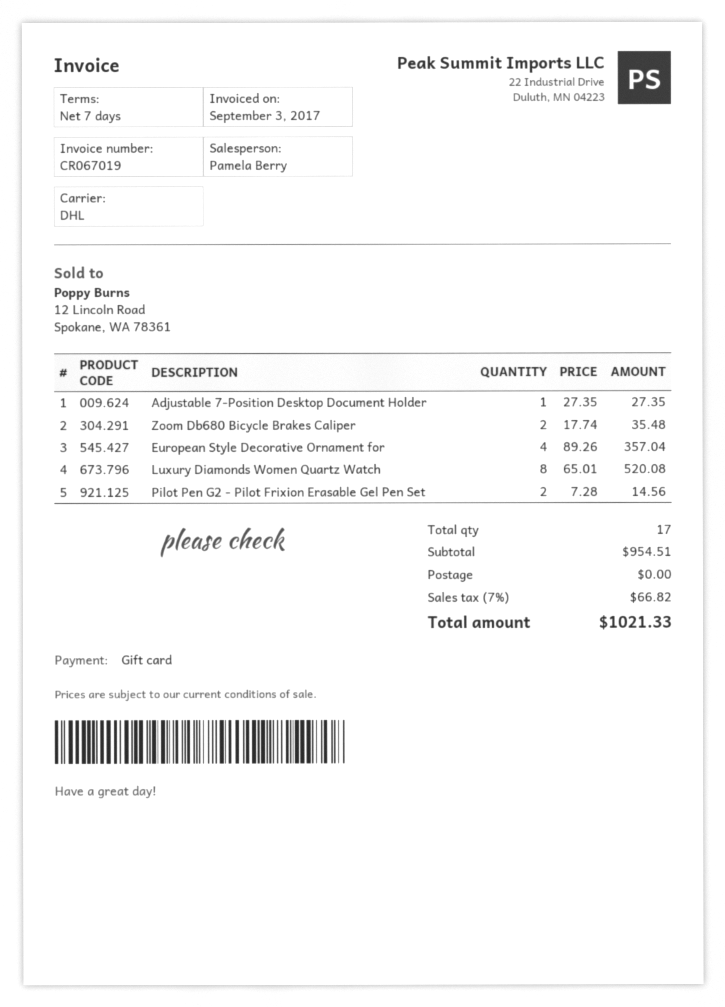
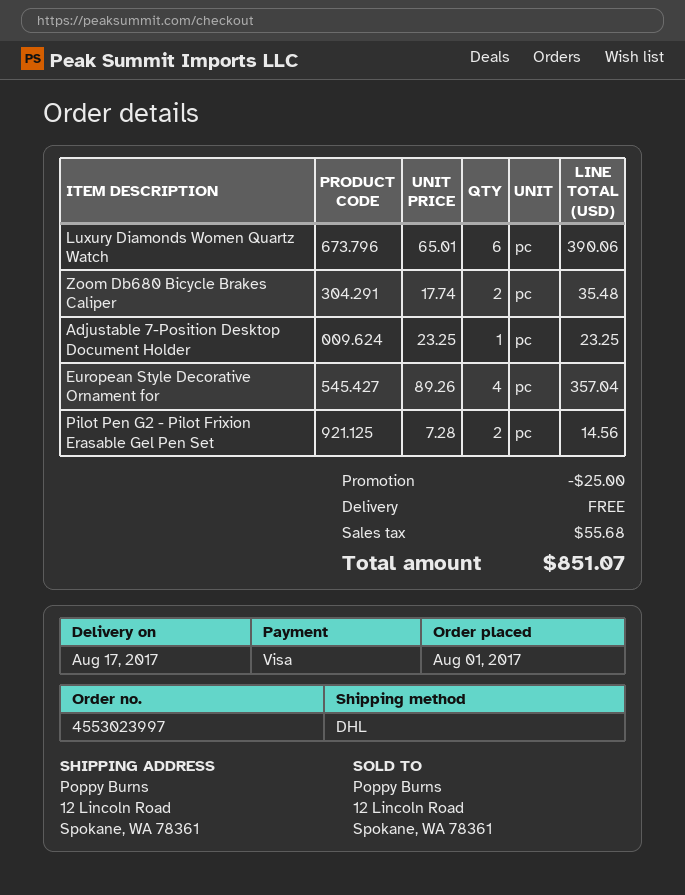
payment method: gift card -> Visa
Adjustable 7-Position Desktop Document Holder: 1 x 27.35 = 27.35 -> 1 x 23.25 = 23.25
Luxury Diamonds Women Quartz Watch: 8 x 65.01 = 520.08 -> 6 x 65.01 = 390.06
discount: none -> 25.00
tax: 66.82 -> 55.68
total: 1021.33 -> 851.07

